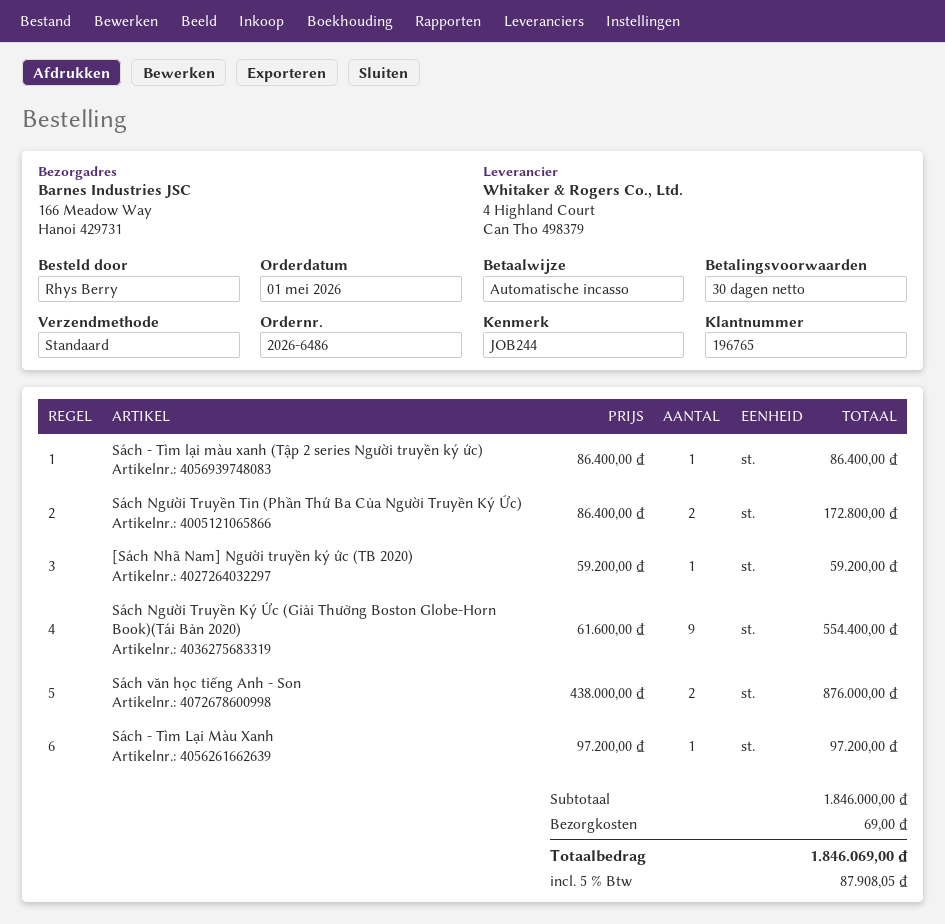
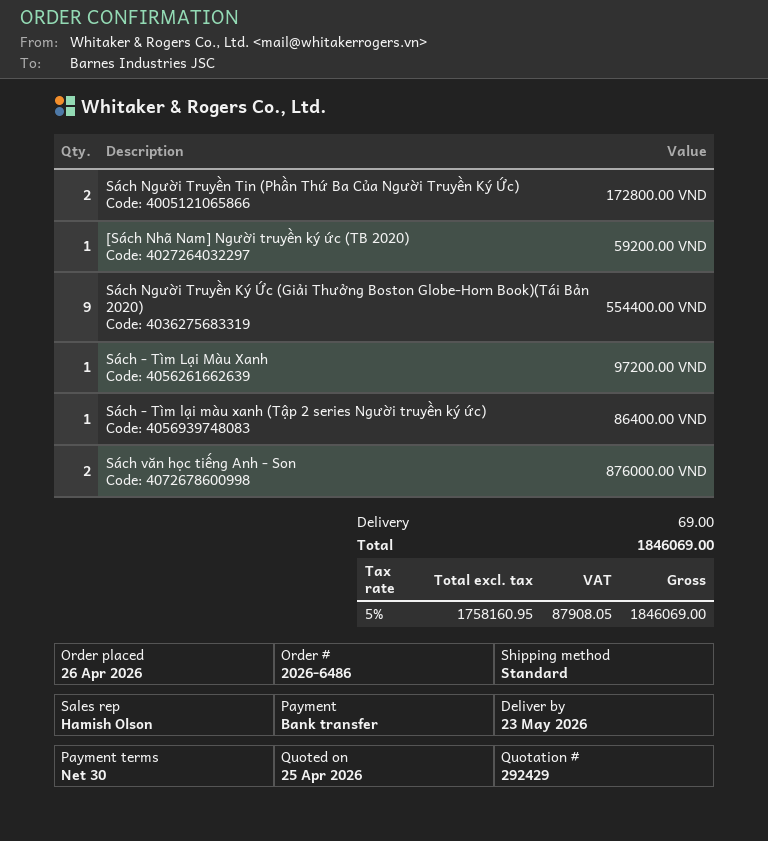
order date: 2026-05-01 -> 2026-04-26
payment method: direct debit -> bank transfer

